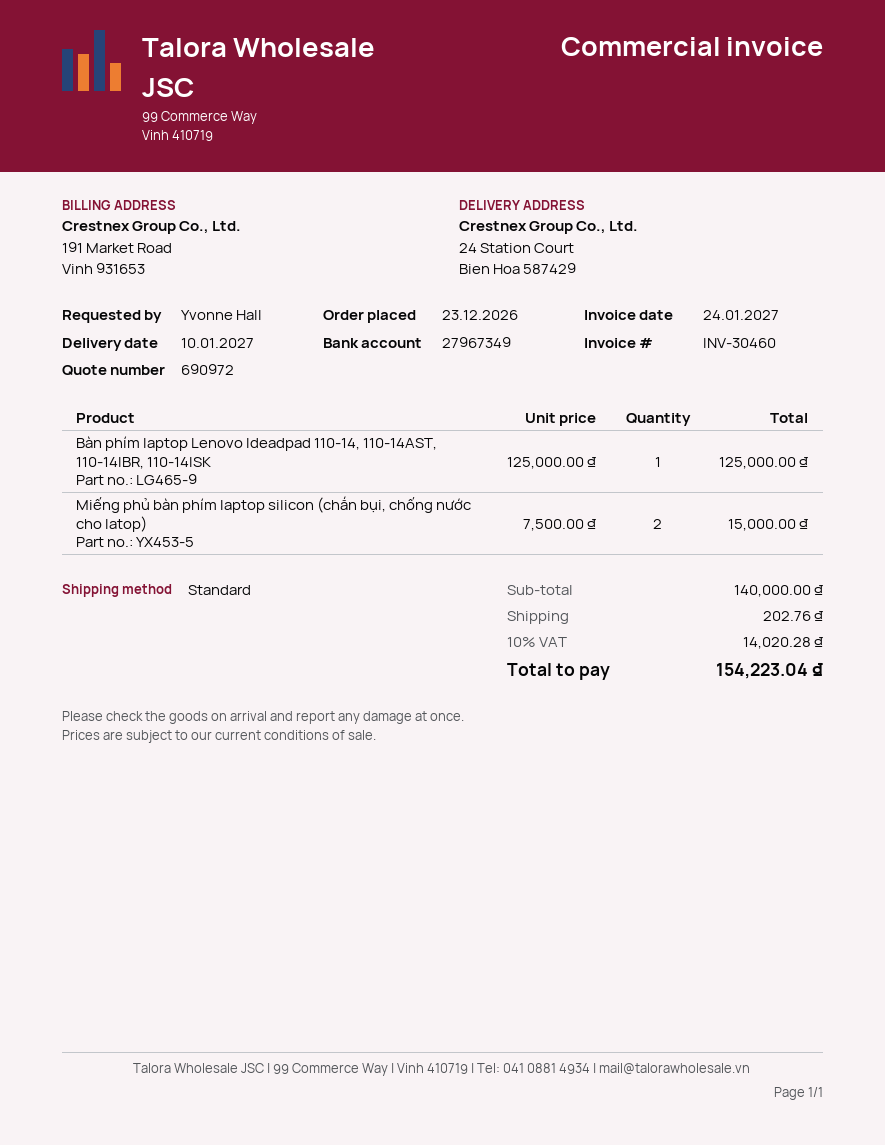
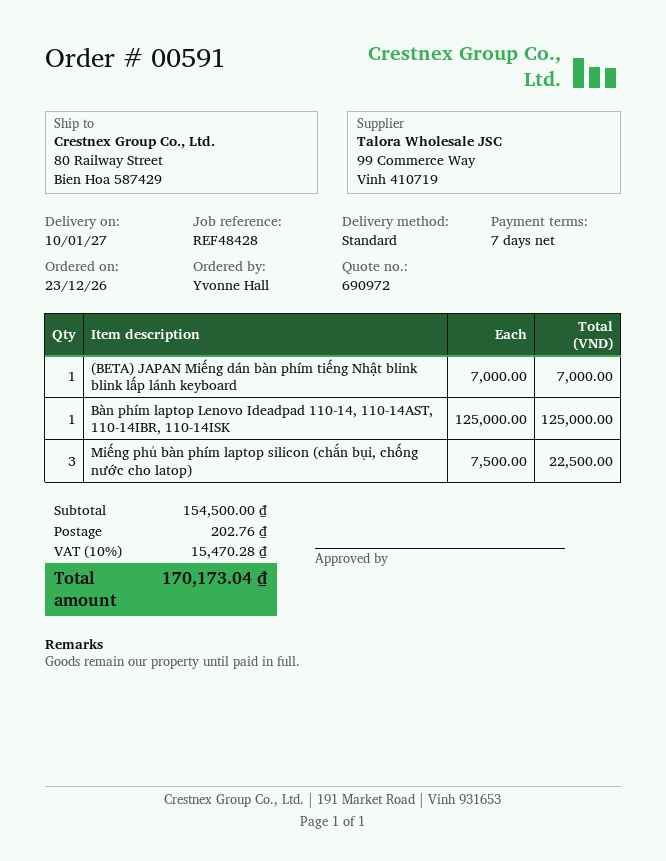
ship to: 24 Station Court, Bien Hoa 587429 -> 80 Railway Street, Bien Hoa 587429
Miếng phủ bàn phím laptop silicon (chắn bụi, chống nước cho latop): 2 x 7500.00 = 15000.00 -> 3 x 7500.00 = 22500.00
(BETA) JAPAN Miếng dán bàn phím tiếng Nhật blink blink lấp lánh keyboard: none -> 1 x 7000.00 = 7000.00
subtotal: 140000.00 -> 154500.00
tax: 10% = 14020.28 -> 10% = 15470.28
total: 154223.04 -> 170173.04

